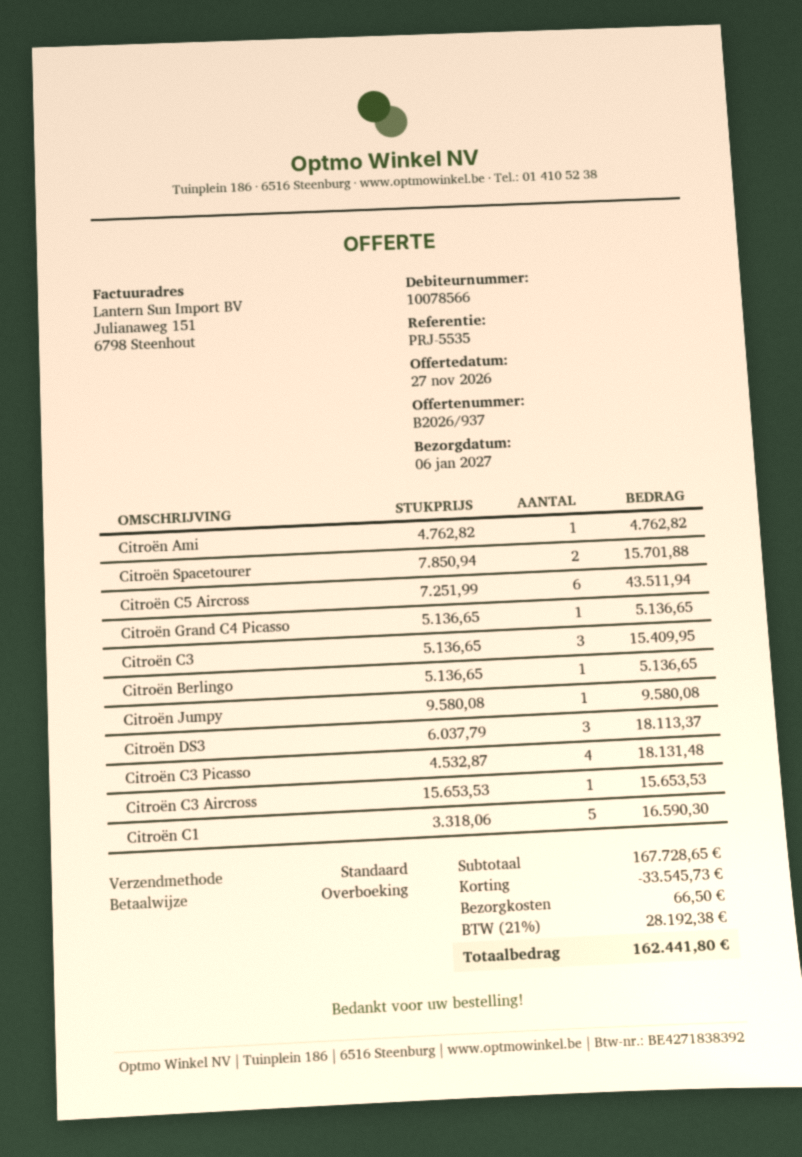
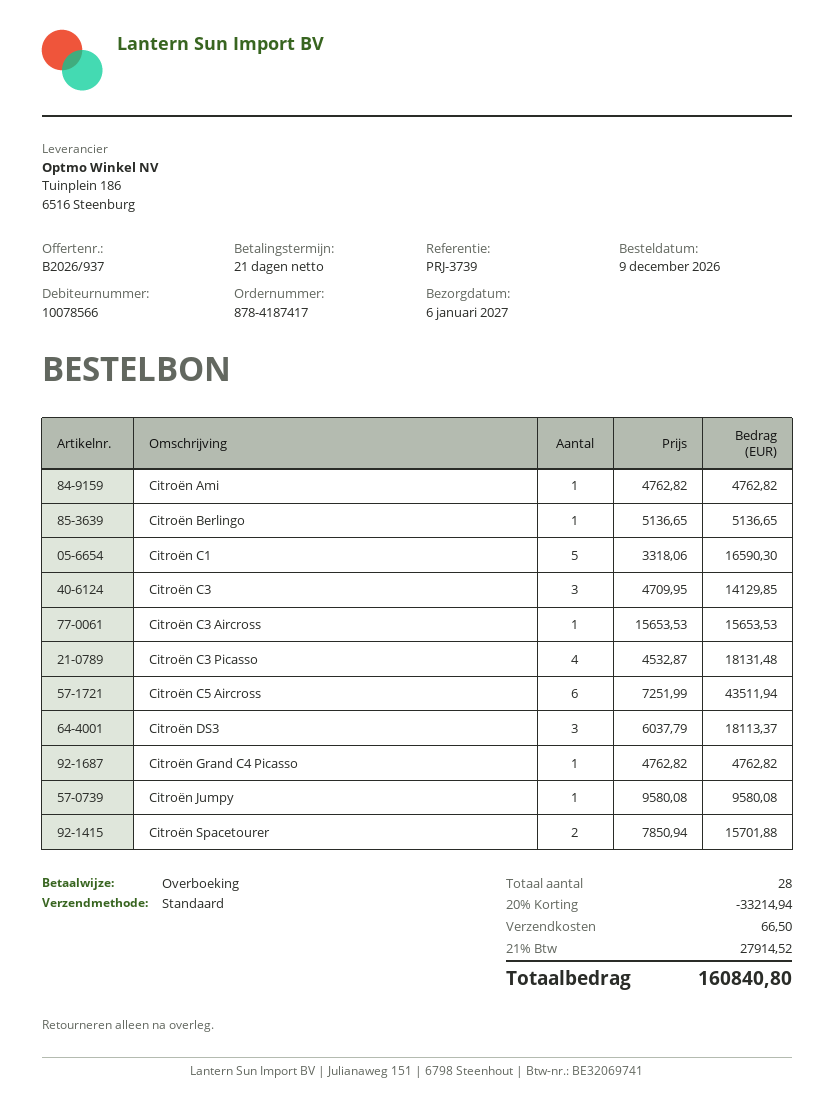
reference: PRJ-5535 -> PRJ-3739
Citroën Grand C4 Picasso: 1 x 5136.65 = 5136.65 -> 1 x 4762.82 = 4762.82
Citroën C3: 3 x 5136.65 = 15409.95 -> 3 x 4709.95 = 14129.85
discount: 33545.73 -> 33214.94
tax: 21% = 28192.38 -> 21% = 27914.52
total: 162441.80 -> 160840.80

